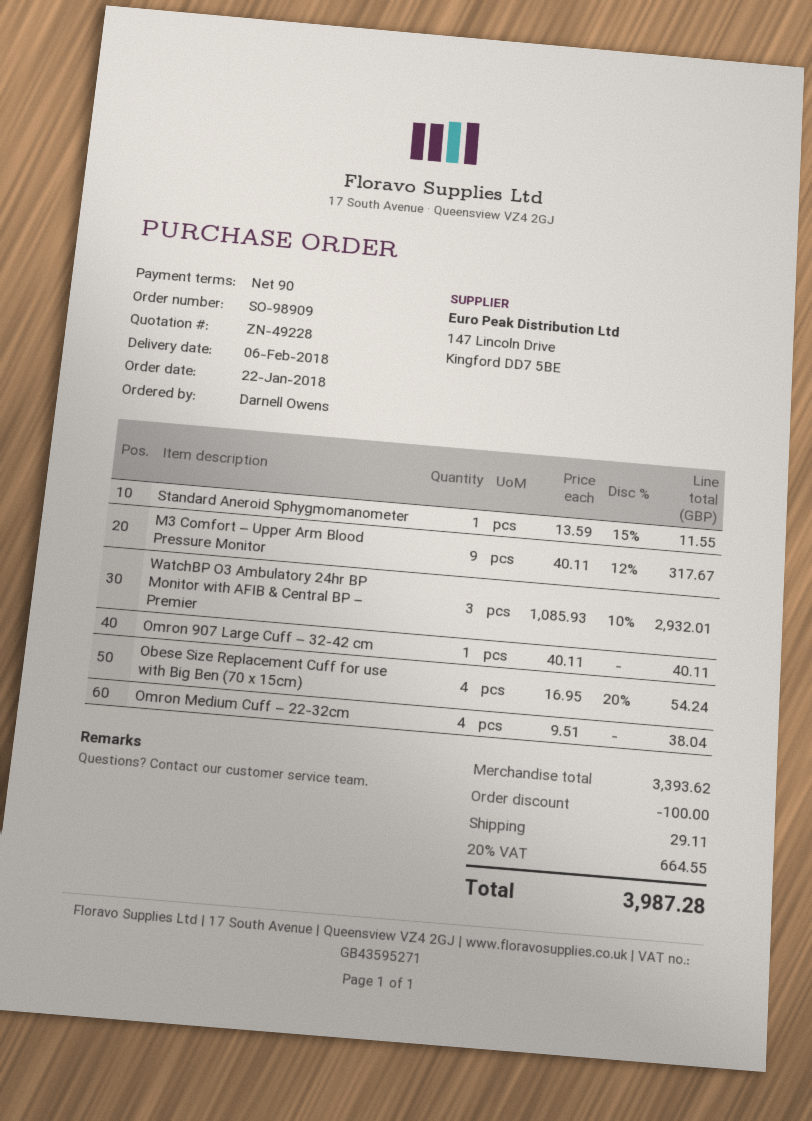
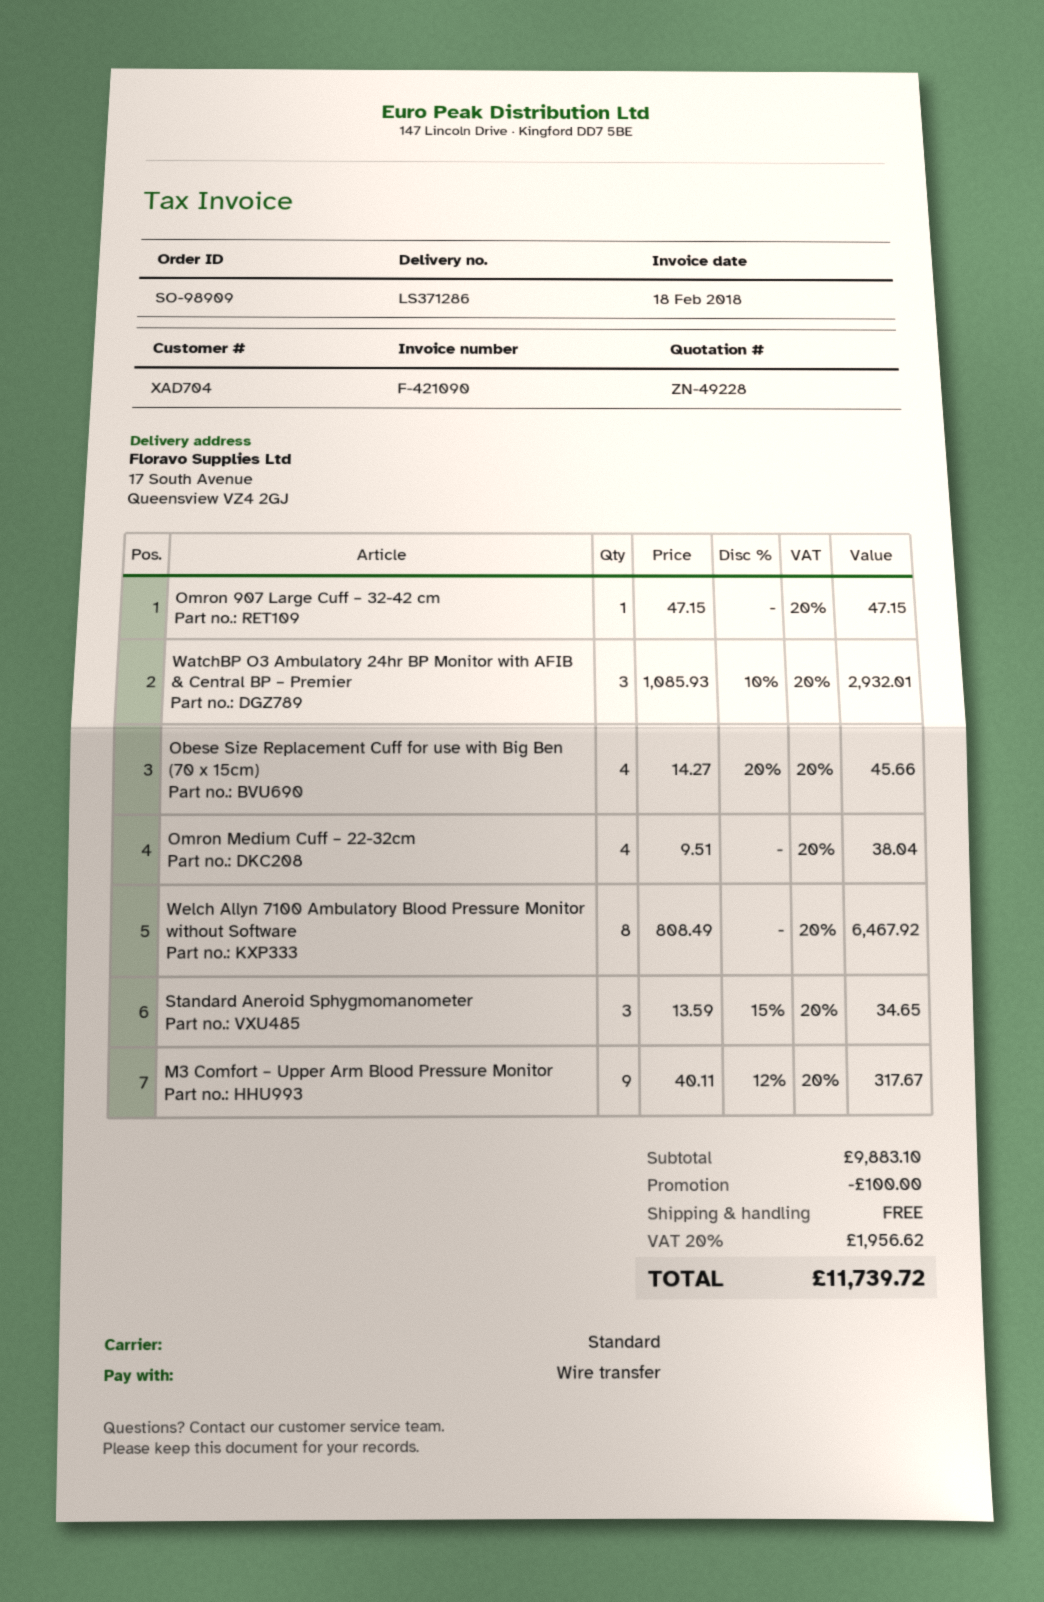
Standard Aneroid Sphygmomanometer: 1 x 13.59 - 15% = 11.55 -> 3 x 13.59 - 15% = 34.65
Omron 907 Large Cuff – 32-42 cm: 1 x 40.11 = 40.11 -> 1 x 47.15 = 47.15
Obese Size Replacement Cuff for use with Big Ben (70 x 15cm): 4 x 16.95 - 20% = 54.24 -> 4 x 14.27 - 20% = 45.66
Welch Allyn 7100 Ambulatory Blood Pressure Monitor without Software: none -> 8 x 808.49 = 6467.92
subtotal: 3393.62 -> 9883.10
shipping: 29.11 -> 0.00
tax: 20% = 664.55 -> 20% = 1956.62
total: 3987.28 -> 11739.72

